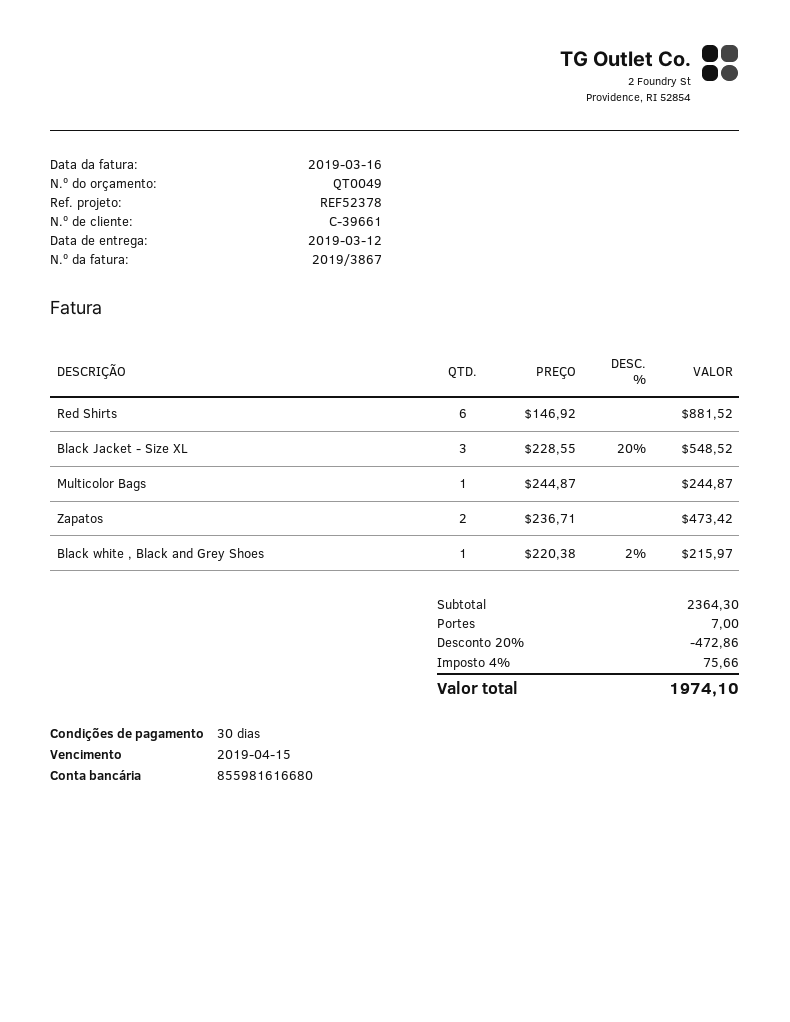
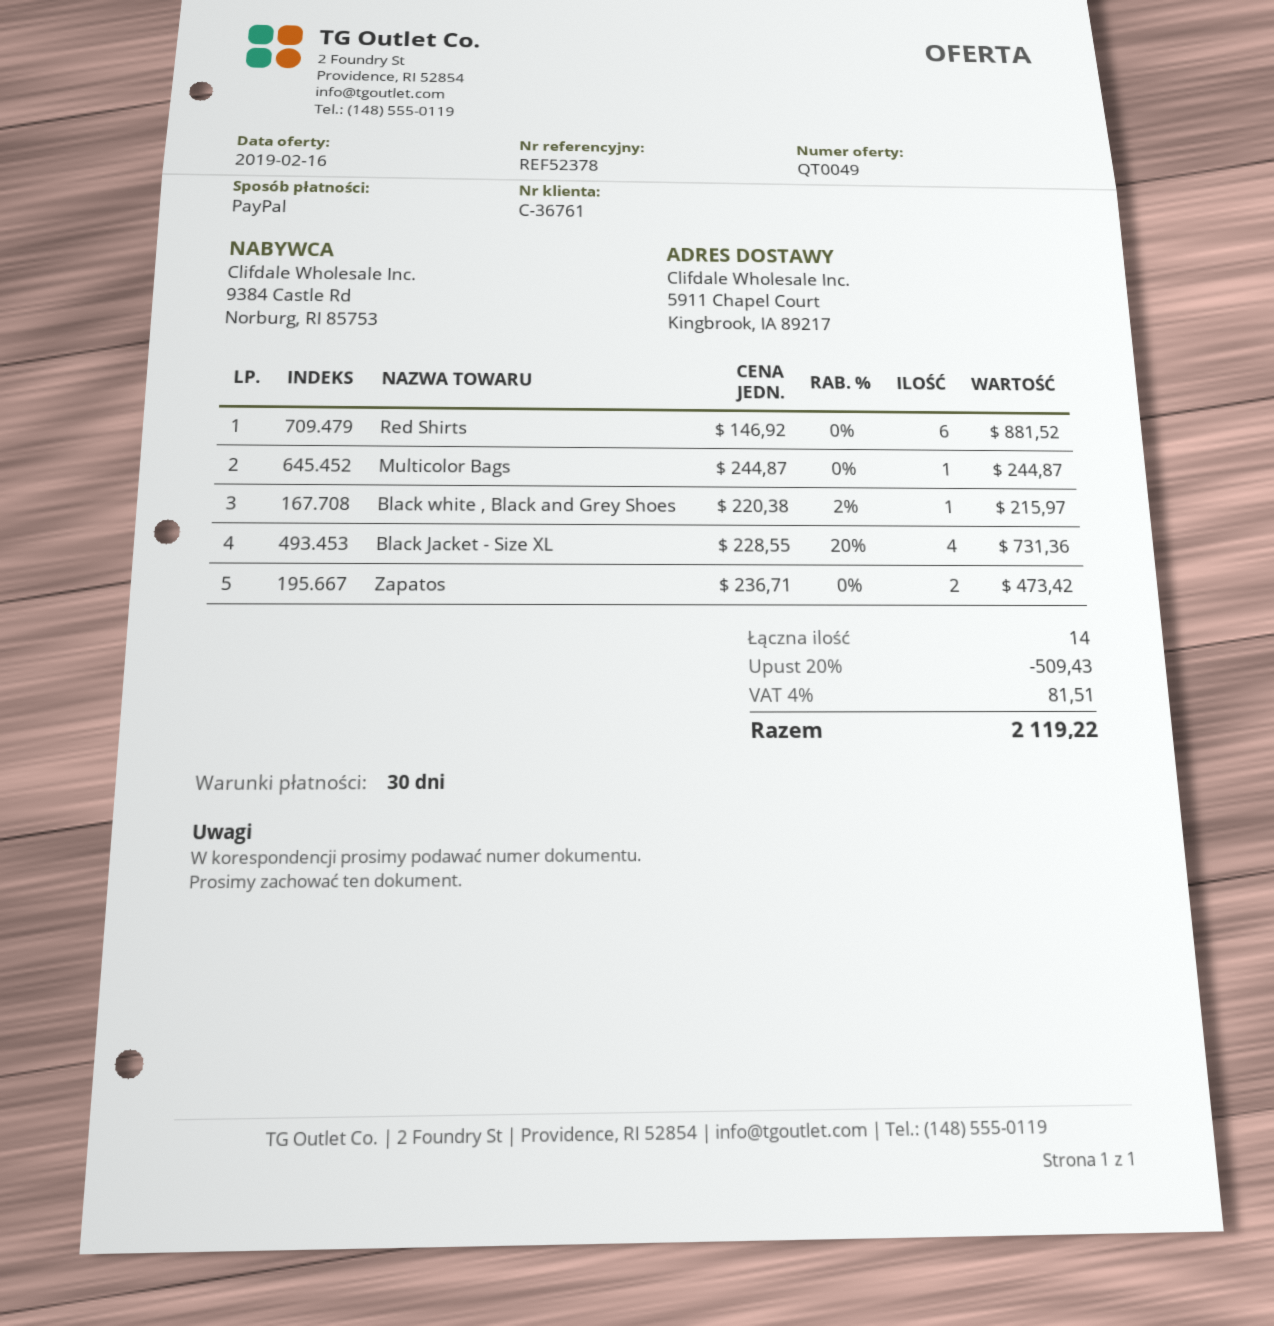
customer number: C-39661 -> C-36761
Black Jacket - Size XL: 3 x 228.55 - 20% = 548.52 -> 4 x 228.55 - 20% = 731.36
discount: 20% = 472.86 -> 20% = 509.43
shipping: 7.00 -> none
tax: 4% = 75.66 -> 4% = 81.51
total: 1974.10 -> 2119.22

